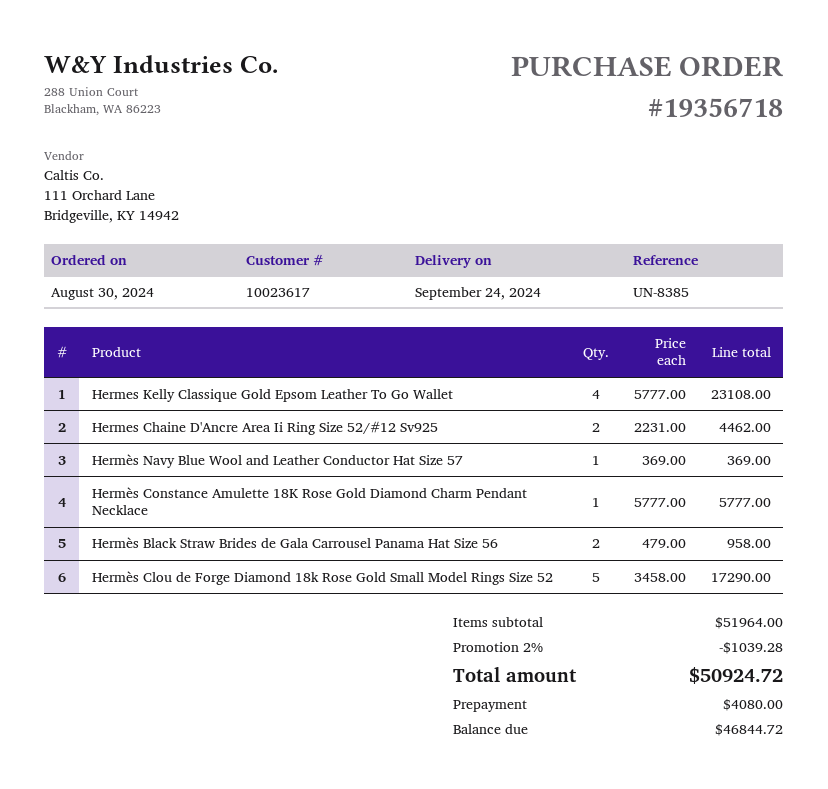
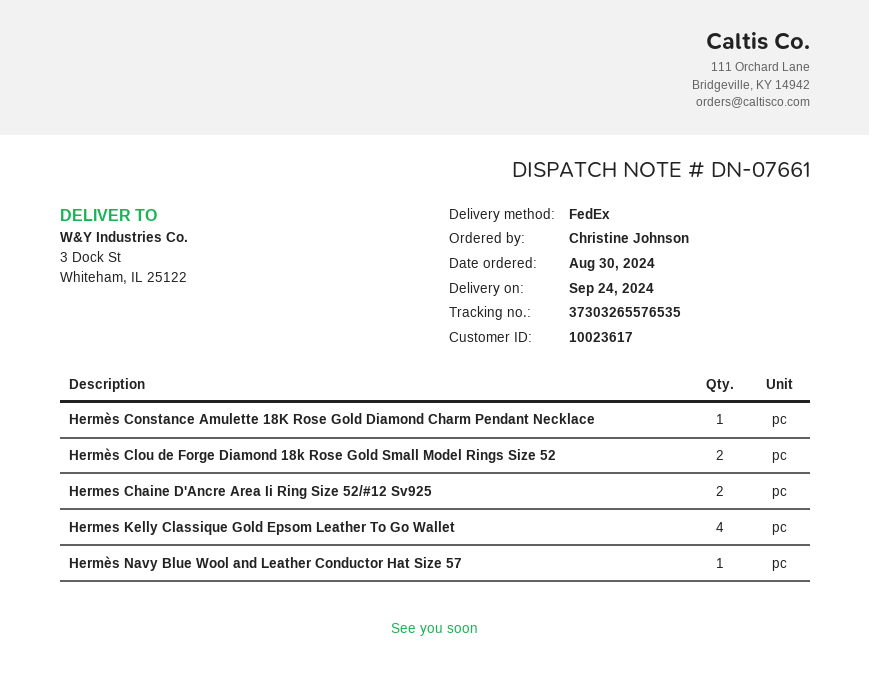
Hermès Black Straw Brides de Gala Carrousel Panama Hat Size 56: 2 -> none
Hermès Clou de Forge Diamond 18k Rose Gold Small Model Rings Size 52: 5 -> 2

